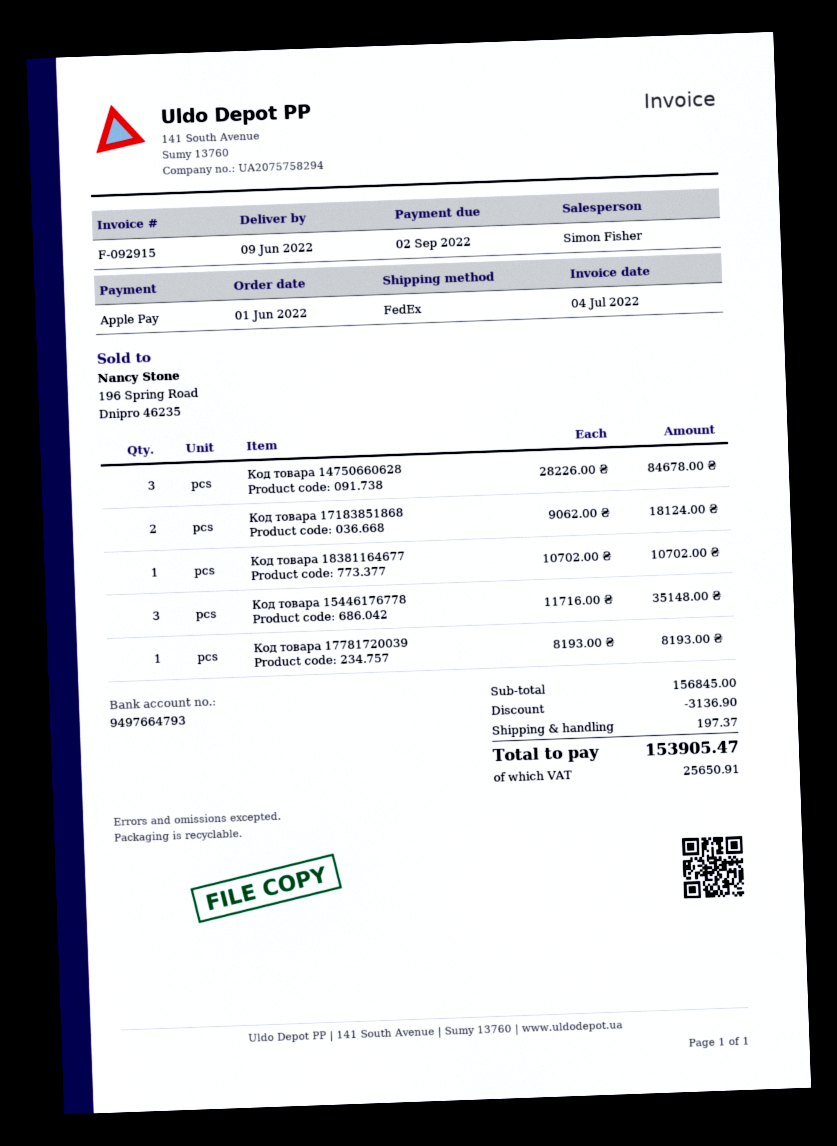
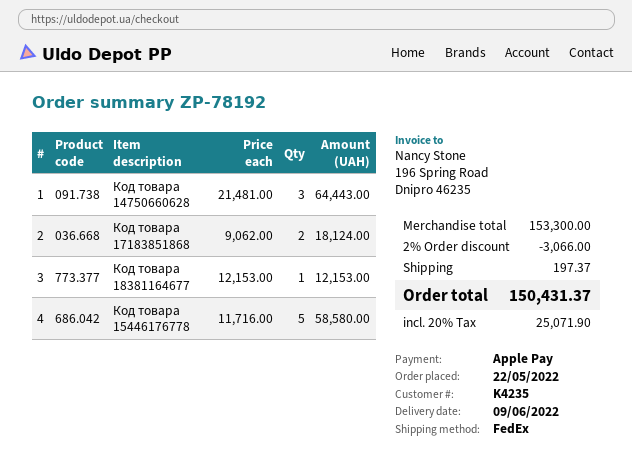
order date: 2022-06-01 -> 2022-05-22
Код товара 14750660628: 3 x 28226.00 = 84678.00 -> 3 x 21481.00 = 64443.00
Код товара 18381164677: 1 x 10702.00 = 10702.00 -> 1 x 12153.00 = 12153.00
Код товара 15446176778: 3 x 11716.00 = 35148.00 -> 5 x 11716.00 = 58580.00
Код товара 17781720039: 1 x 8193.00 = 8193.00 -> none
subtotal: 156845.00 -> 153300.00
discount: 3136.90 -> 3066.00
tax: 25650.91 -> 25071.90
total: 153905.47 -> 150431.37

